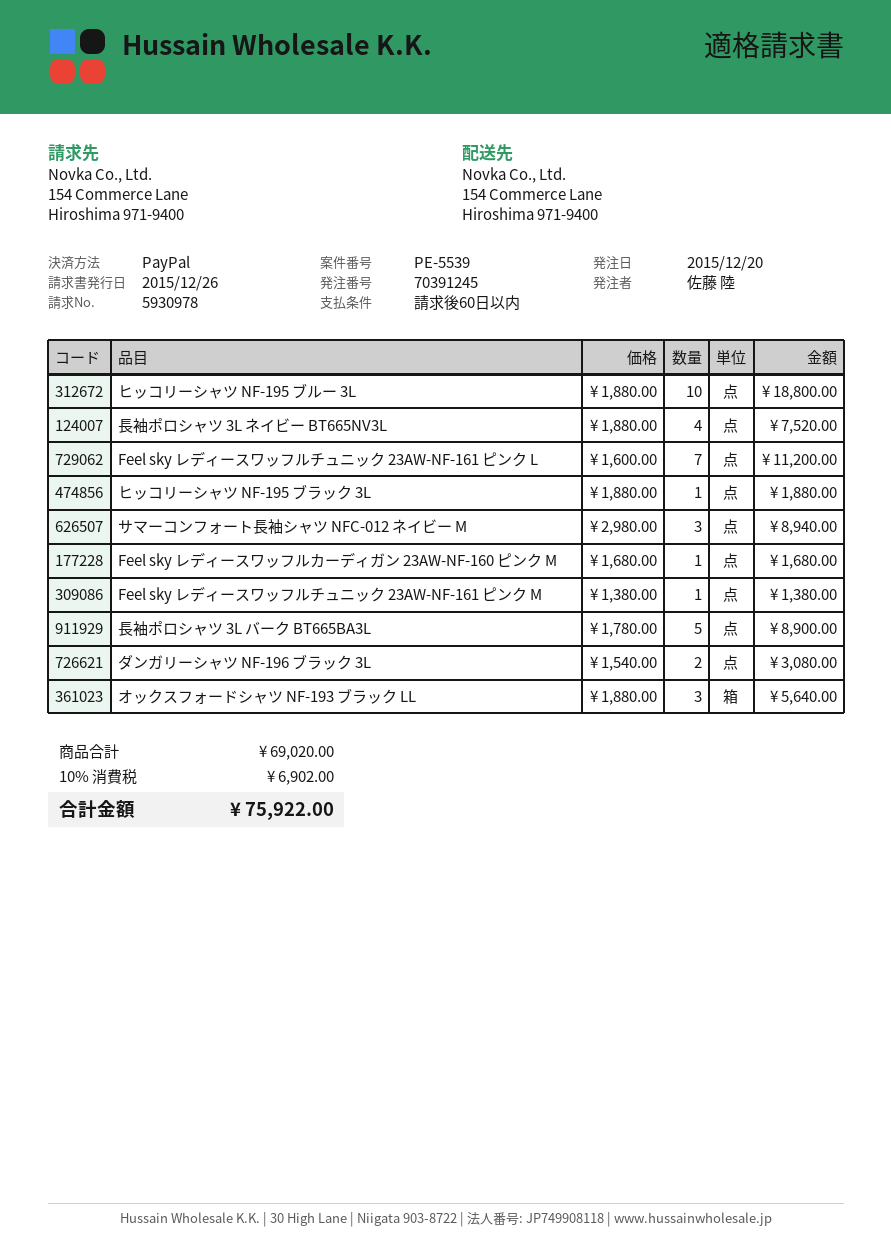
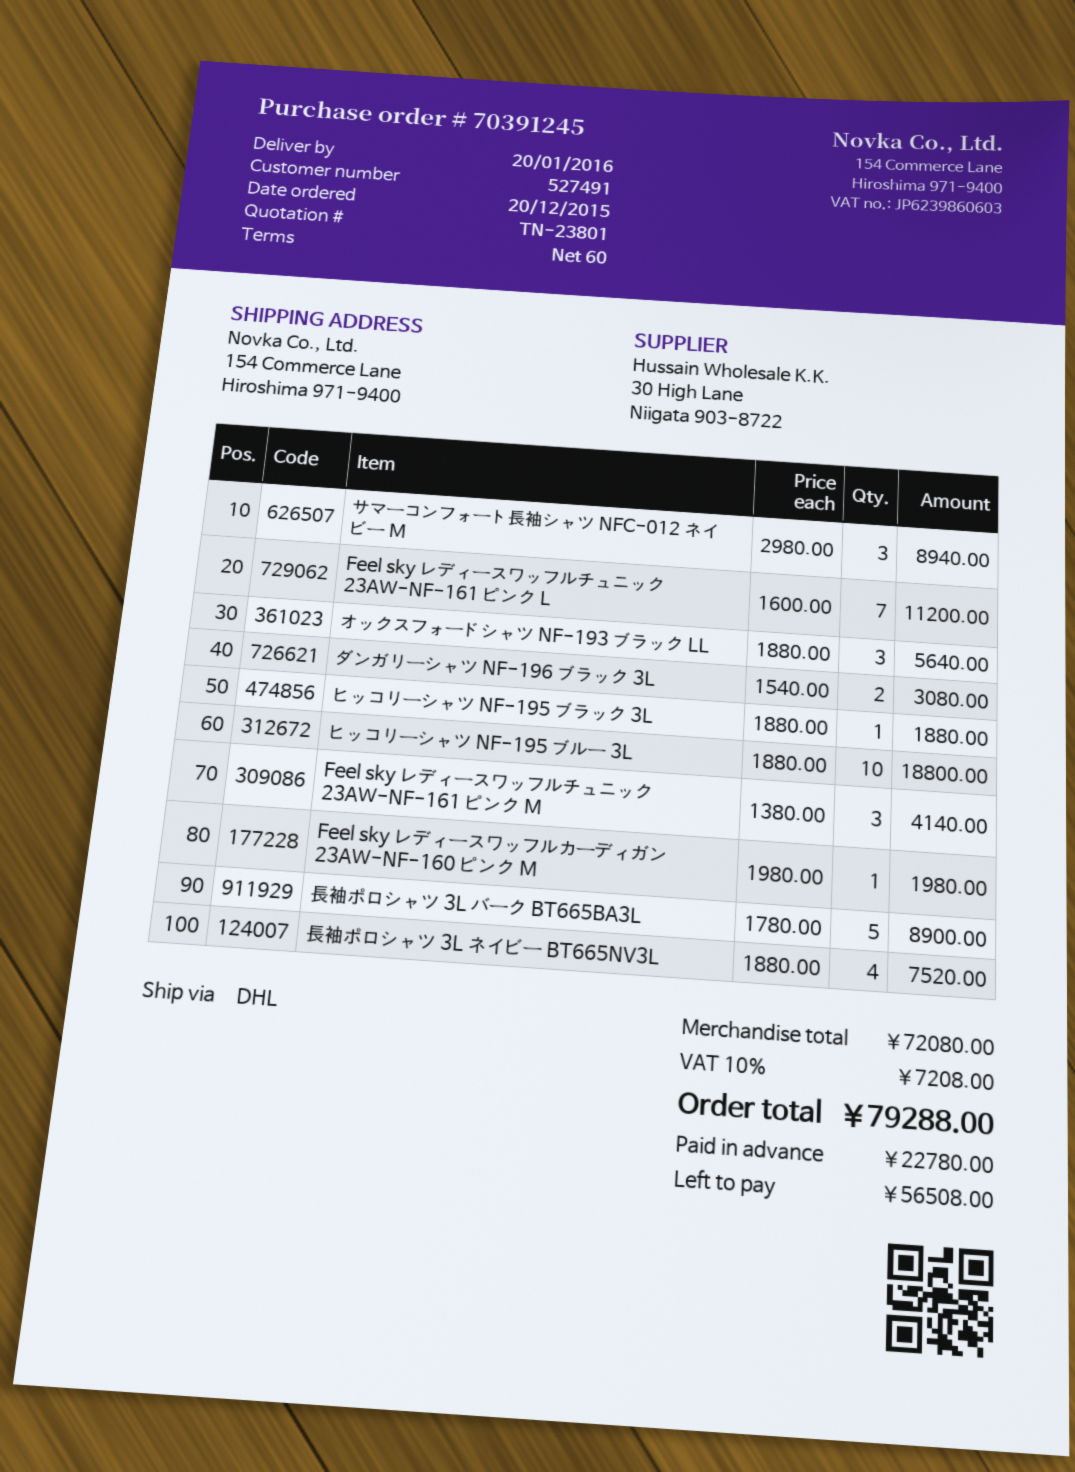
Feel sky レディースワッフルカーディガン 23AW-NF-160 ピンク M: 1 x 1680.00 = 1680.00 -> 1 x 1980.00 = 1980.00
Feel sky レディースワッフルチュニック 23AW-NF-161 ピンク M: 1 x 1380.00 = 1380.00 -> 3 x 1380.00 = 4140.00
subtotal: 69020.00 -> 72080.00
tax: 10% = 6902.00 -> 10% = 7208.00
total: 75922.00 -> 79288.00

